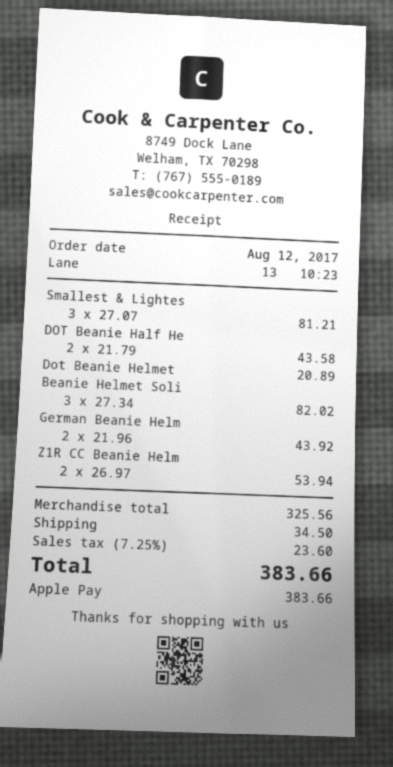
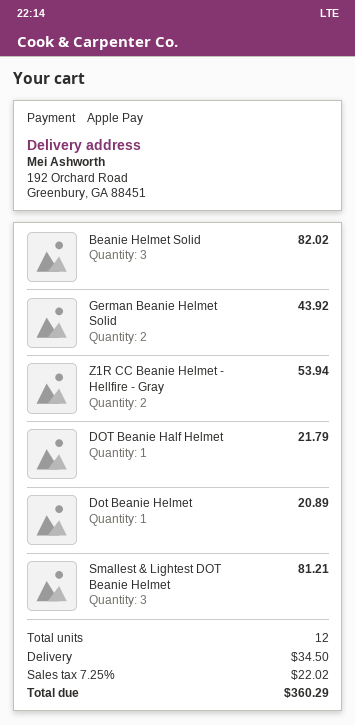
DOT Beanie Half He: 2 for 43.58 -> 1 for 21.79
tax: 7.25% = 23.60 -> 7.25% = 22.02
total: 383.66 -> 360.29

